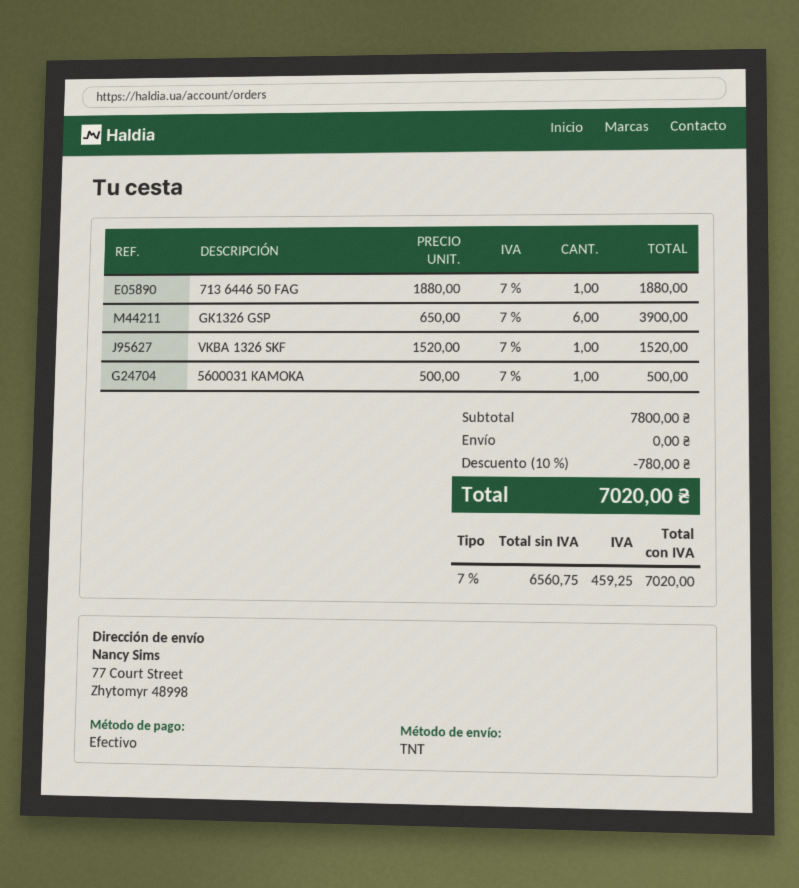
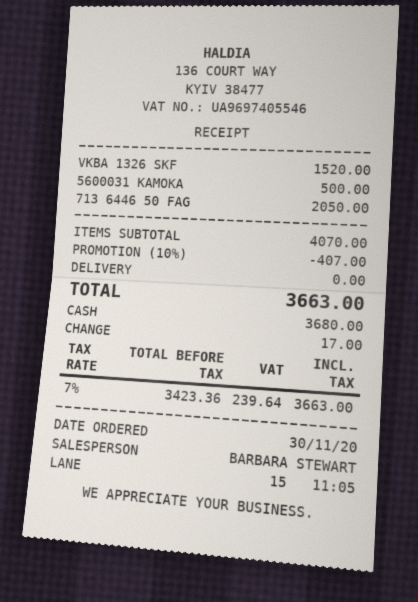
713 6446 50 FAG: 1 for 1880.00 -> 1 for 2050.00
GK1326 GSP: 6 for 3900.00 -> none
subtotal: 7800.00 -> 4070.00
discount: 10% = 780.00 -> 10% = 407.00
net: 6560.75 -> 3423.36
tax: 7% = 459.25 -> 7% = 239.64
total: 7020.00 -> 3663.00

